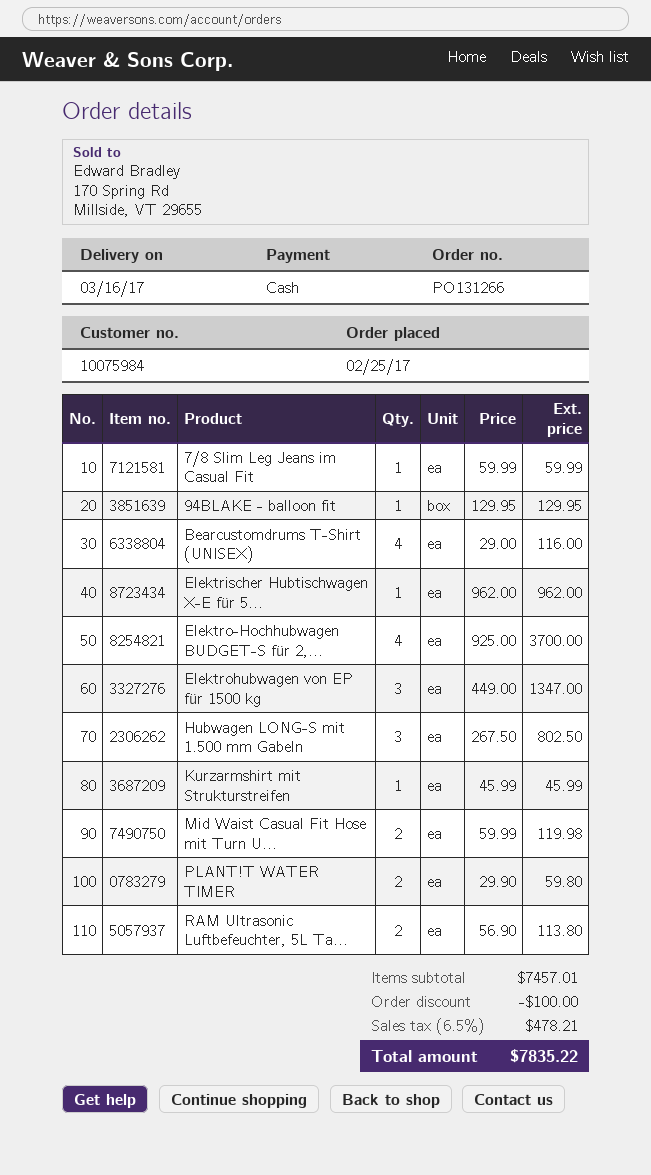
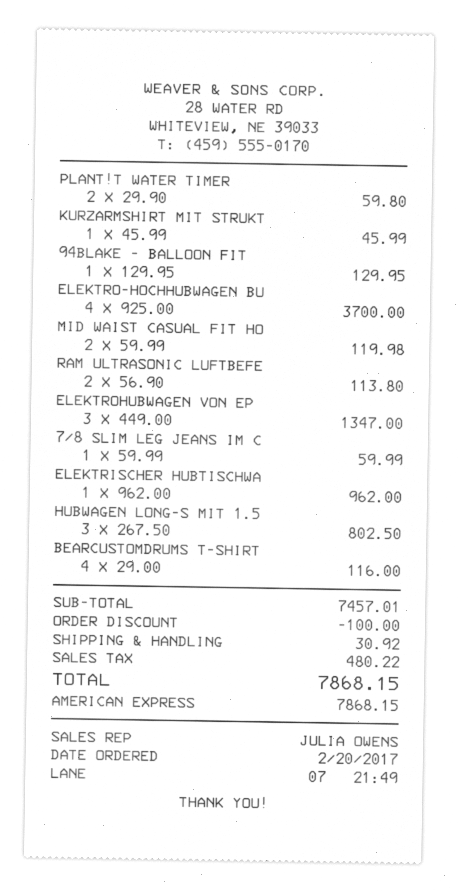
order date: 2017-02-25 -> 2017-02-20
payment method: cash -> American Express
shipping: none -> 30.92
tax: 478.21 -> 480.22
total: 7835.22 -> 7868.15

